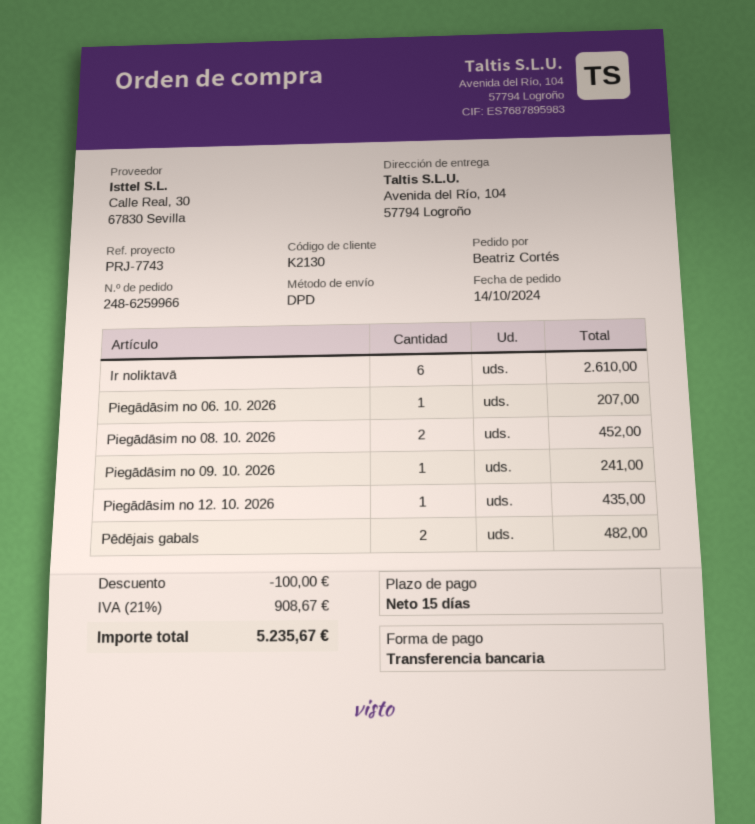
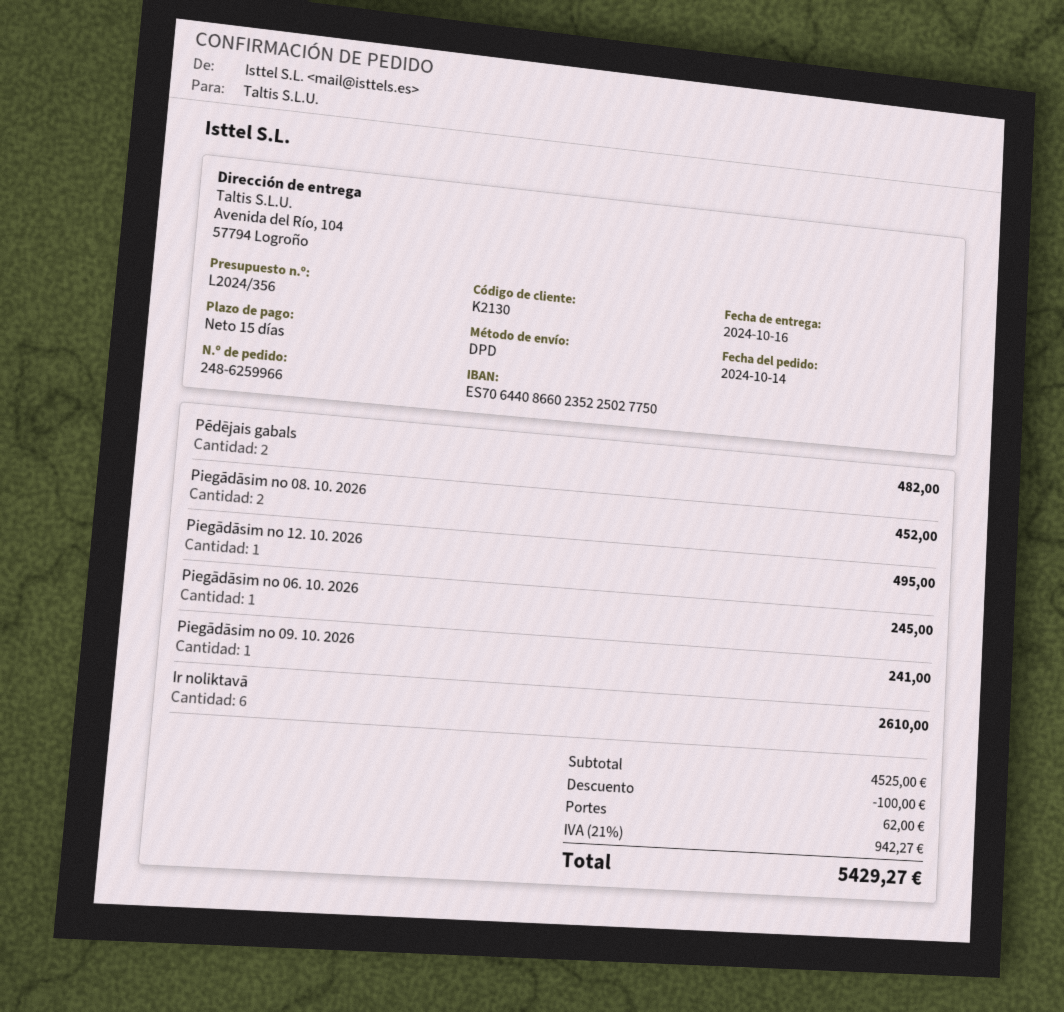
Piegādāsim no 06. 10. 2026: 1 for 207.00 -> 1 for 245.00
Piegādāsim no 12. 10. 2026: 1 for 435.00 -> 1 for 495.00
shipping: none -> 62.00
tax: 21% = 908.67 -> 21% = 942.27
total: 5235.67 -> 5429.27

